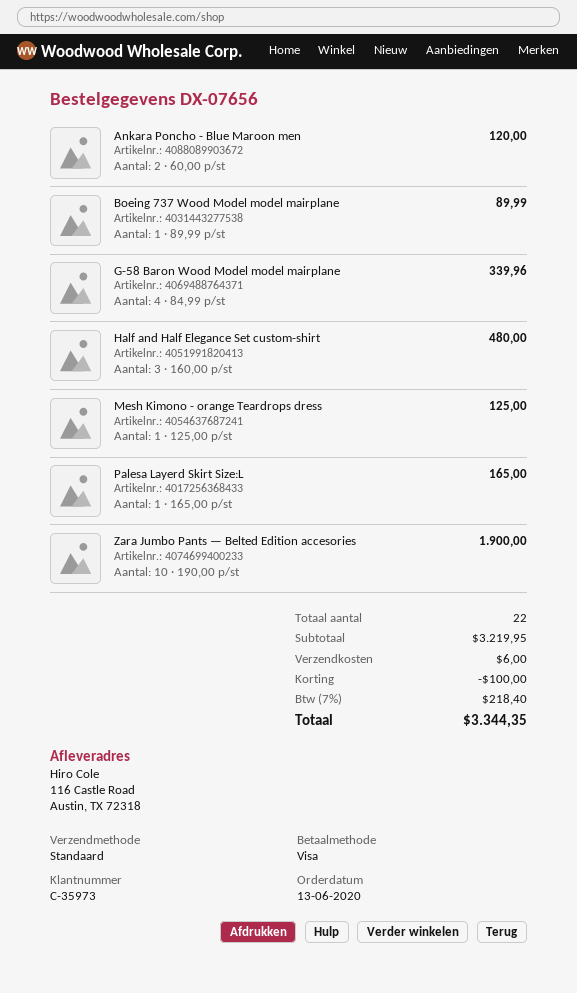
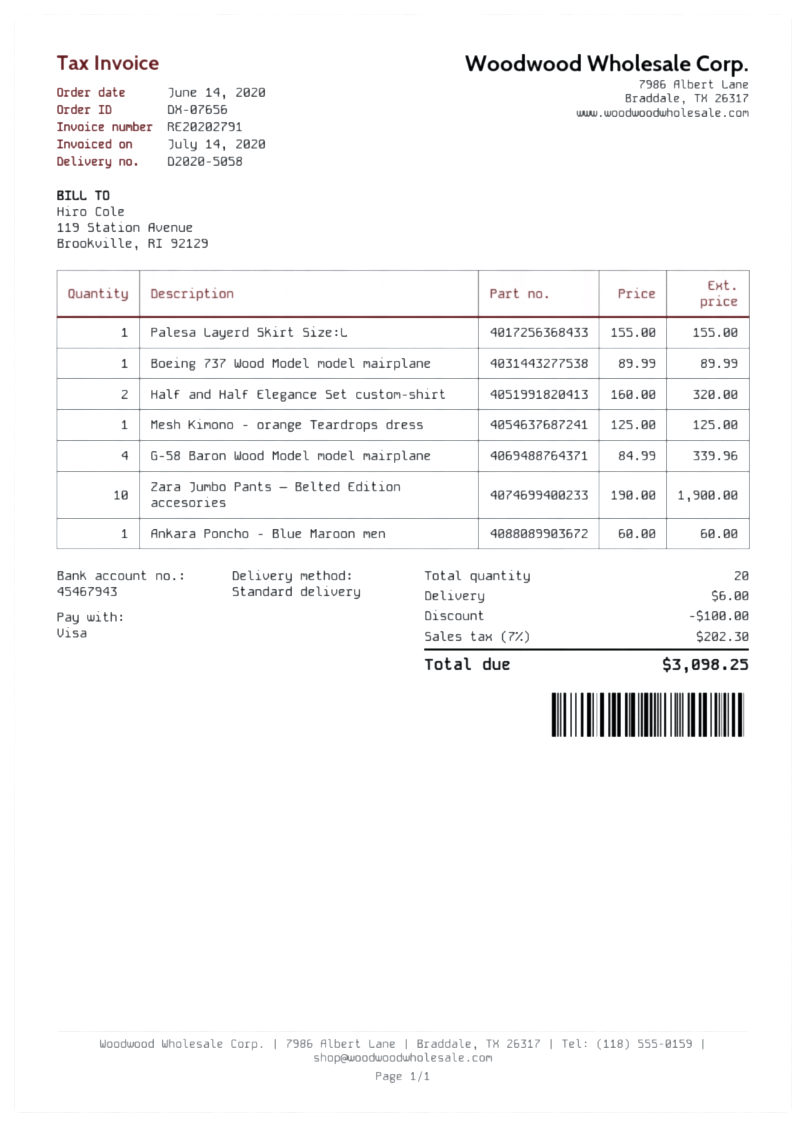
order date: 2020-06-13 -> 2020-06-14
Ankara Poncho - Blue Maroon men: 2 x 60.00 = 120.00 -> 1 x 60.00 = 60.00
Half and Half Elegance Set custom-shirt: 3 x 160.00 = 480.00 -> 2 x 160.00 = 320.00
Palesa Layerd Skirt Size:L: 1 x 165.00 = 165.00 -> 1 x 155.00 = 155.00
total quantity: 22 -> 20
tax: 7% = 218.40 -> 7% = 202.30
total: 3344.35 -> 3098.25

